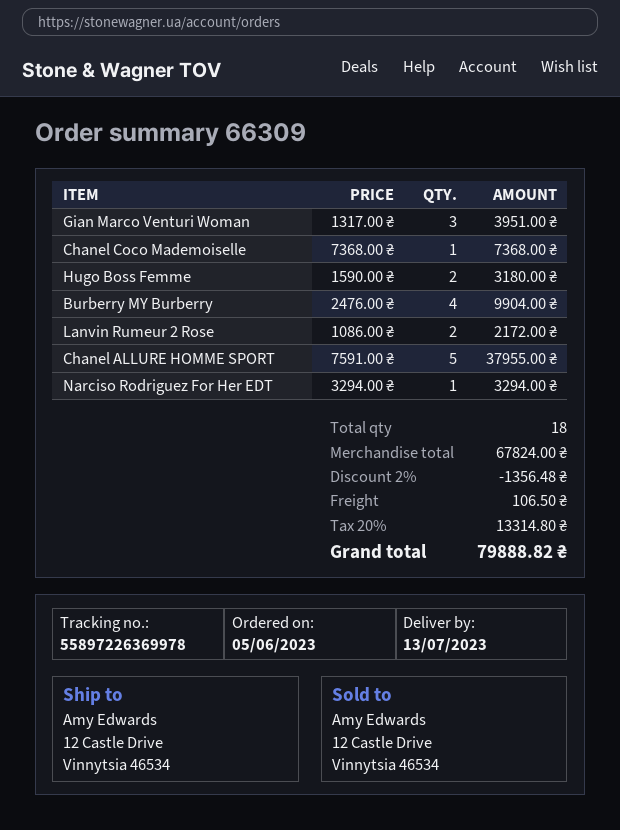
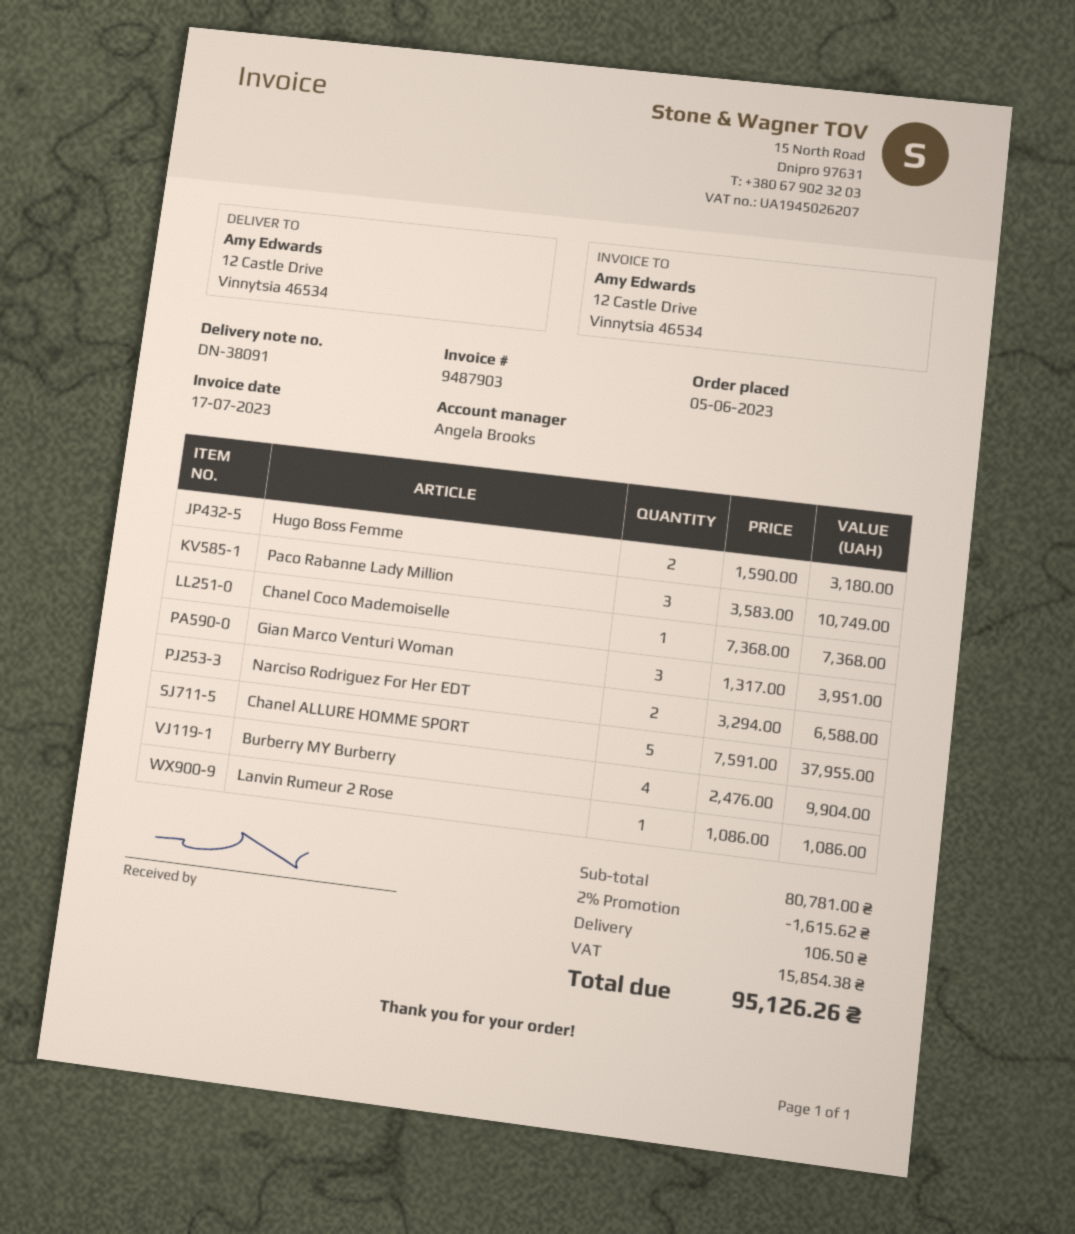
Lanvin Rumeur 2 Rose: 2 x 1086.00 = 2172.00 -> 1 x 1086.00 = 1086.00
Narciso Rodriguez For Her EDT: 1 x 3294.00 = 3294.00 -> 2 x 3294.00 = 6588.00
Paco Rabanne Lady Million: none -> 3 x 3583.00 = 10749.00
subtotal: 67824.00 -> 80781.00
discount: 2% = 1356.48 -> 2% = 1615.62
tax: 13314.80 -> 15854.38
total: 79888.82 -> 95126.26

